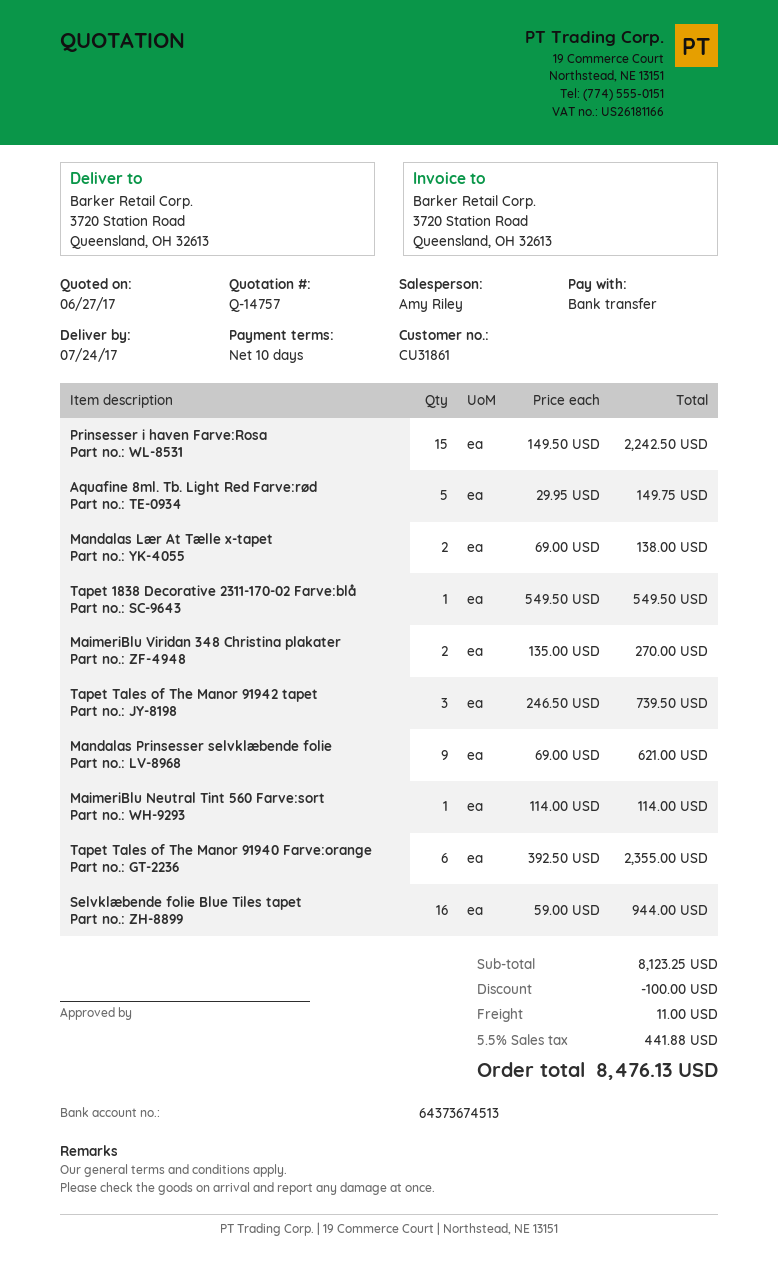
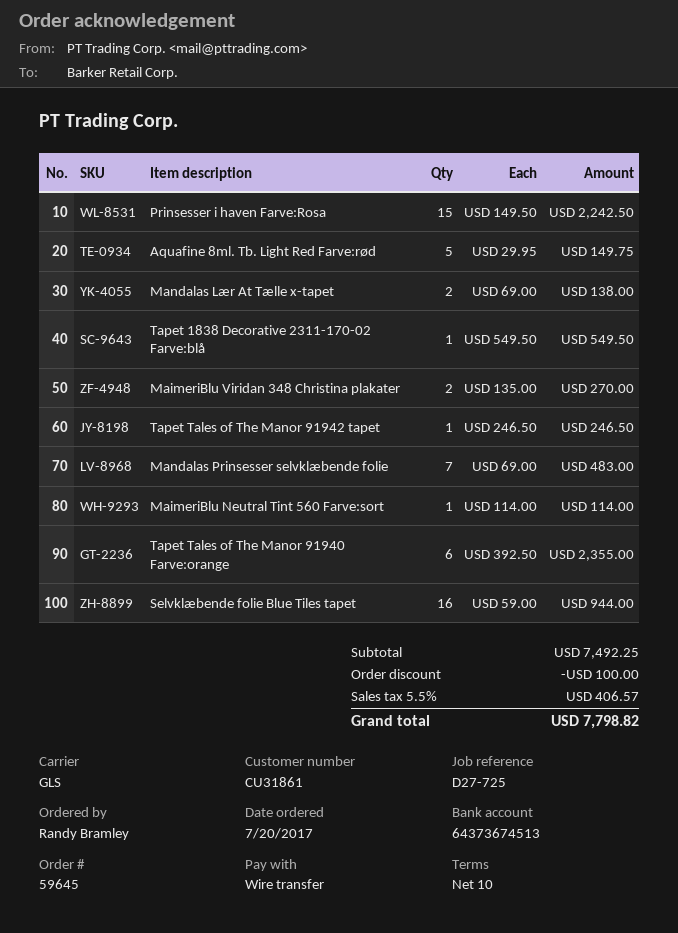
Tapet Tales of The Manor 91942 tapet: 3 x 246.50 = 739.50 -> 1 x 246.50 = 246.50
Mandalas Prinsesser selvklæbende folie: 9 x 69.00 = 621.00 -> 7 x 69.00 = 483.00
subtotal: 8123.25 -> 7492.25
shipping: 11.00 -> none
tax: 5.5% = 441.88 -> 5.5% = 406.57
total: 8476.13 -> 7798.82

